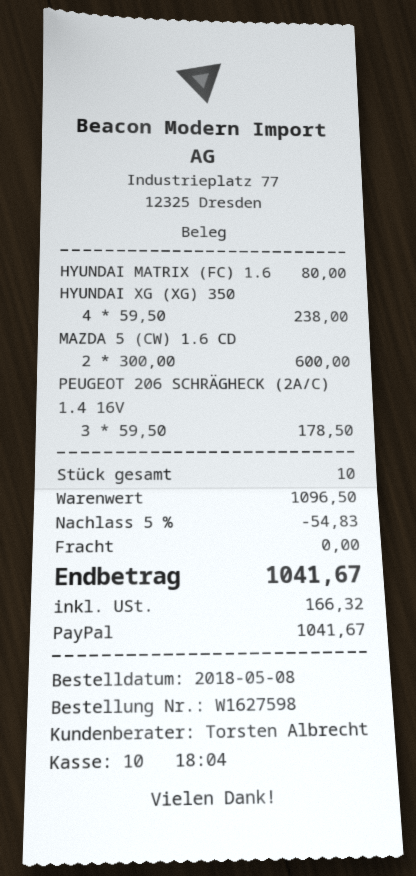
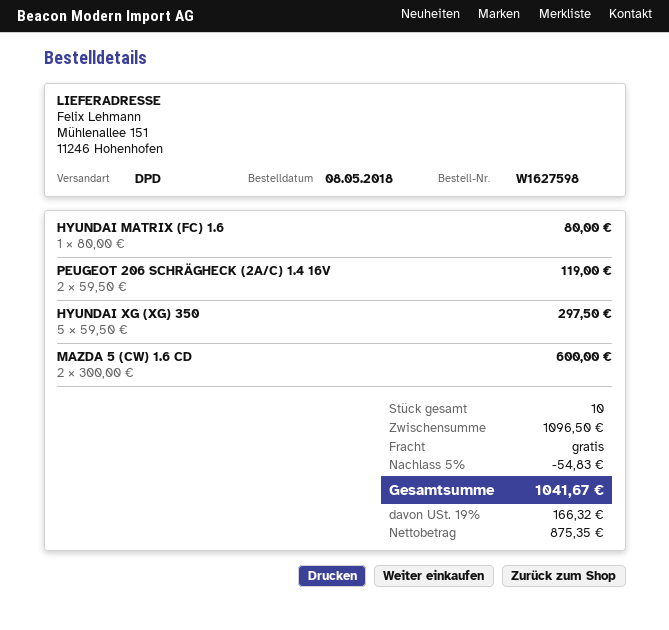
HYUNDAI XG (XG) 350: 4 x 59.50 = 238.00 -> 5 x 59.50 = 297.50
PEUGEOT 206 SCHRÄGHECK (2A/C) 1.4 16V: 3 x 59.50 = 178.50 -> 2 x 59.50 = 119.00

